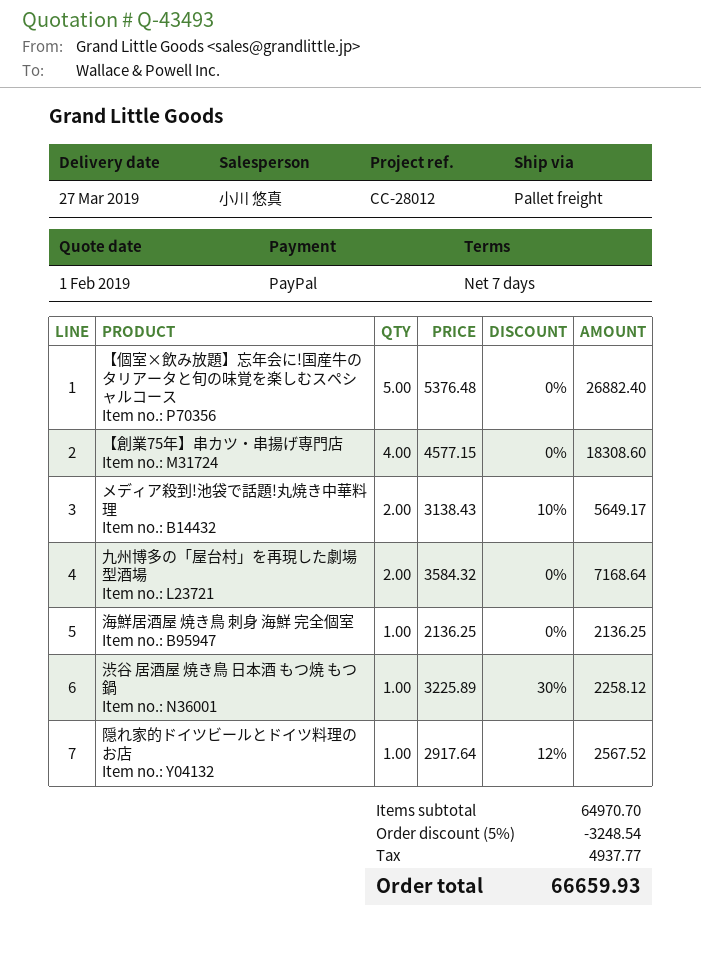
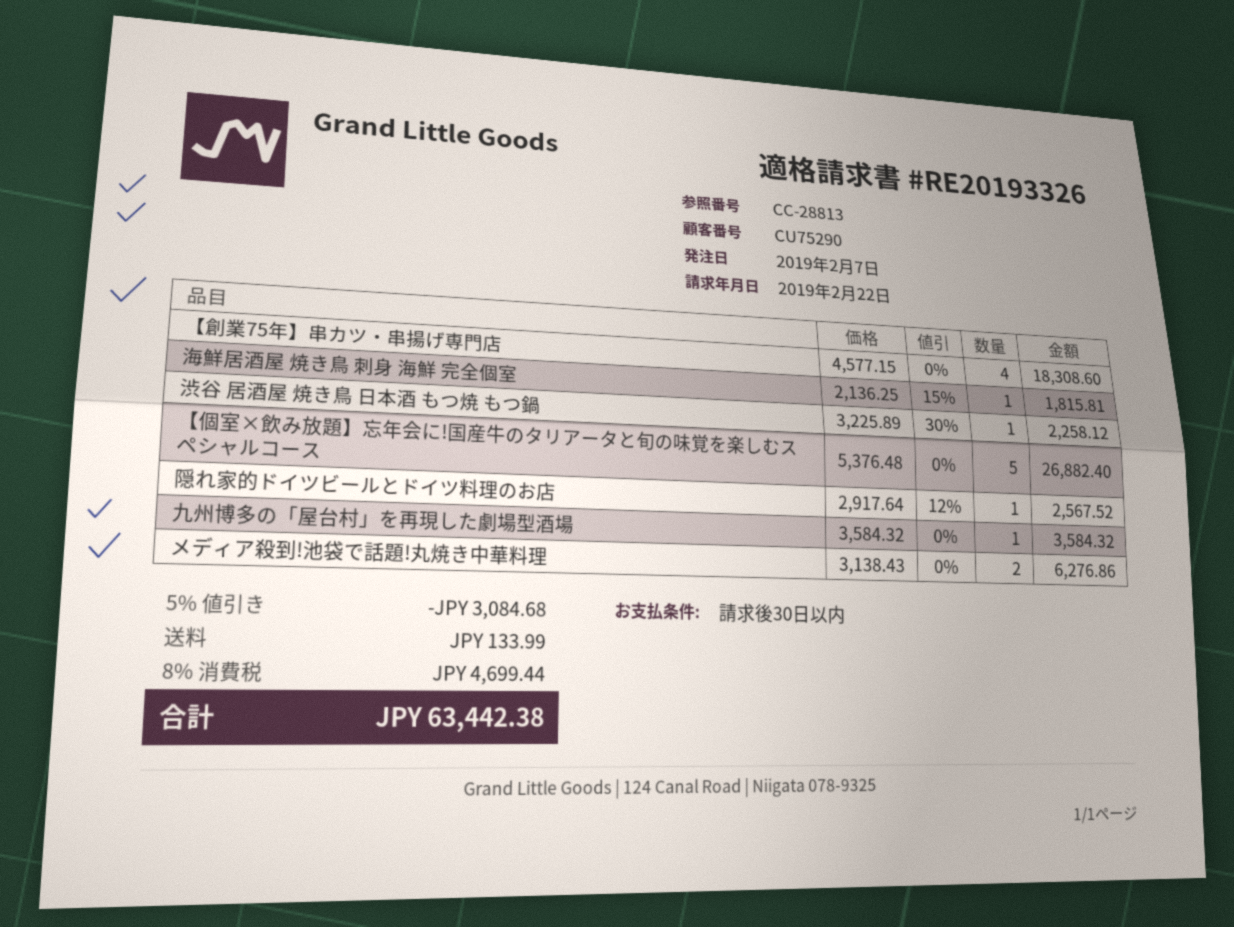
payment terms: 7 days -> 30 days
reference: CC-28012 -> CC-28813
メディア殺到!池袋で話題!丸焼き中華料理: 2 x 3138.43 - 10% = 5649.17 -> 2 x 3138.43 = 6276.86
九州博多の「屋台村」を再現した劇場型酒場: 2 x 3584.32 = 7168.64 -> 1 x 3584.32 = 3584.32
海鮮居酒屋 焼き鳥 刺身 海鮮 完全個室: 1 x 2136.25 = 2136.25 -> 1 x 2136.25 - 15% = 1815.81
discount: 5% = 3248.54 -> 5% = 3084.68
shipping: none -> 133.99
tax: 4937.77 -> 4699.44
total: 66659.93 -> 63442.38

